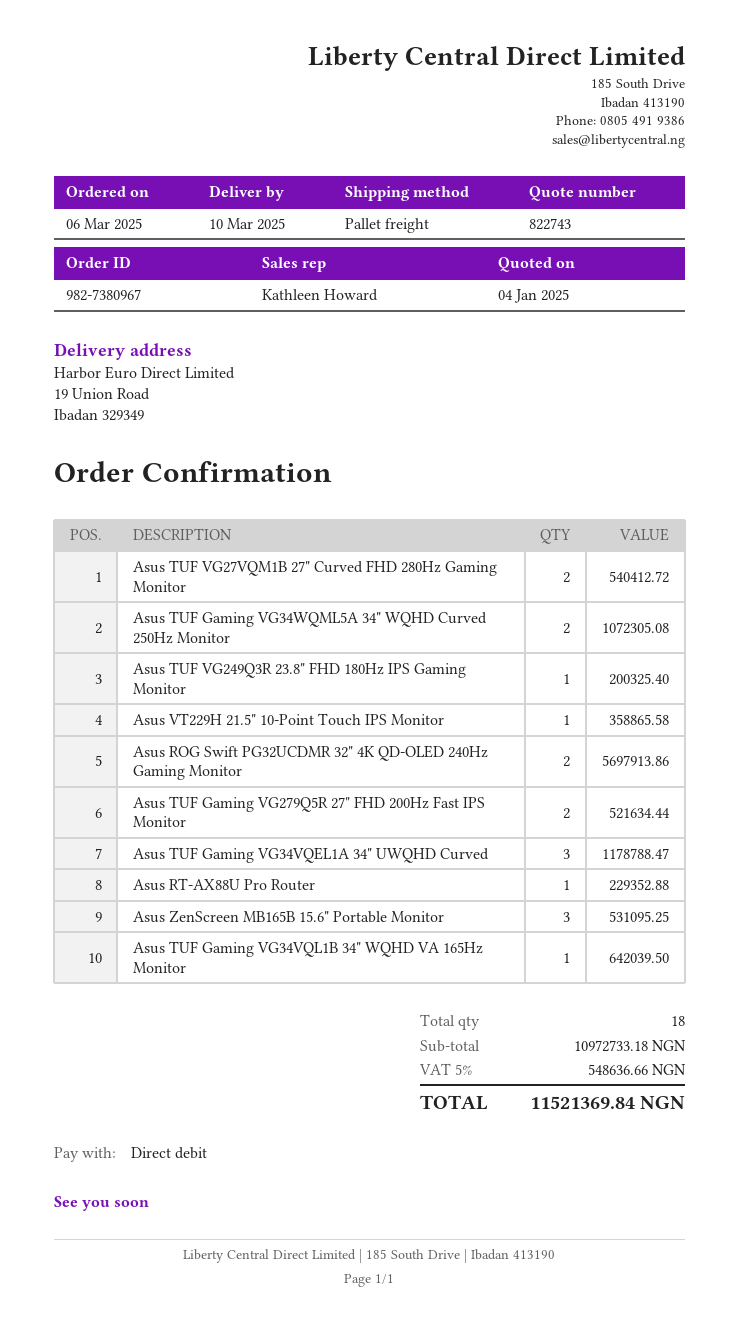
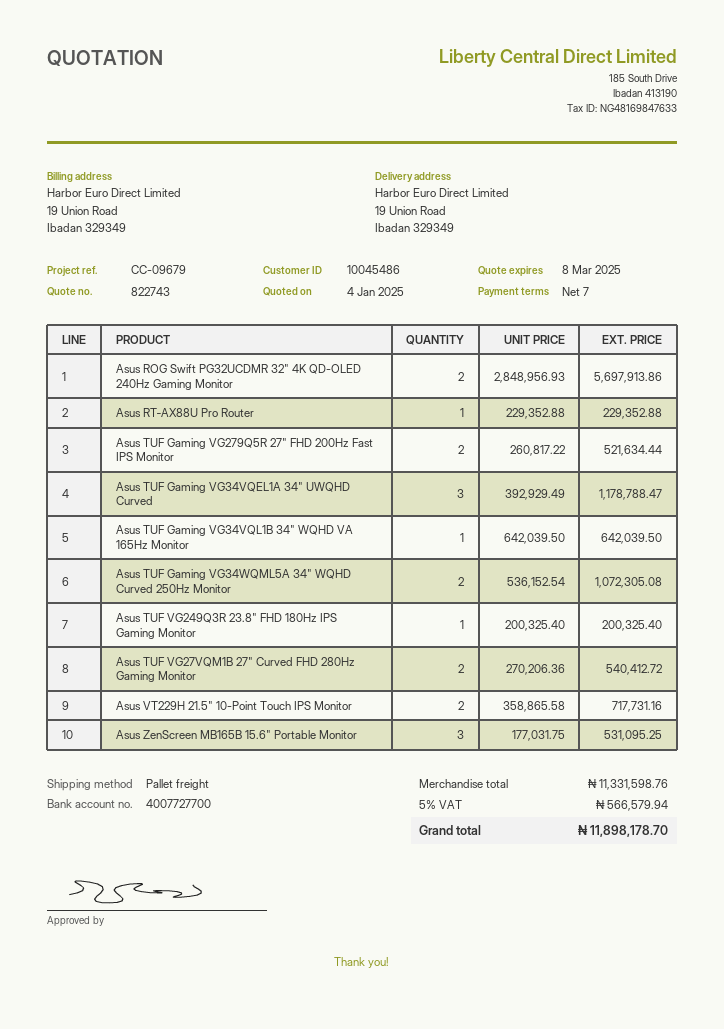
Asus VT229H 21.5" 10-Point Touch IPS Monitor: 1 for 358865.58 -> 2 for 717731.16
subtotal: 10972733.18 -> 11331598.76
tax: 5% = 548636.66 -> 5% = 566579.94
total: 11521369.84 -> 11898178.70

